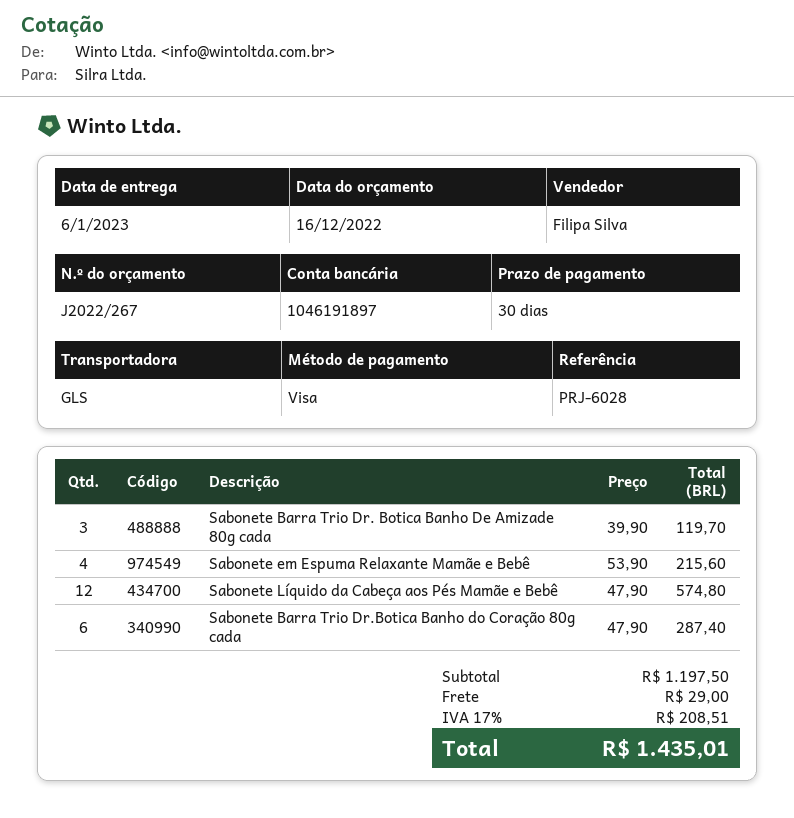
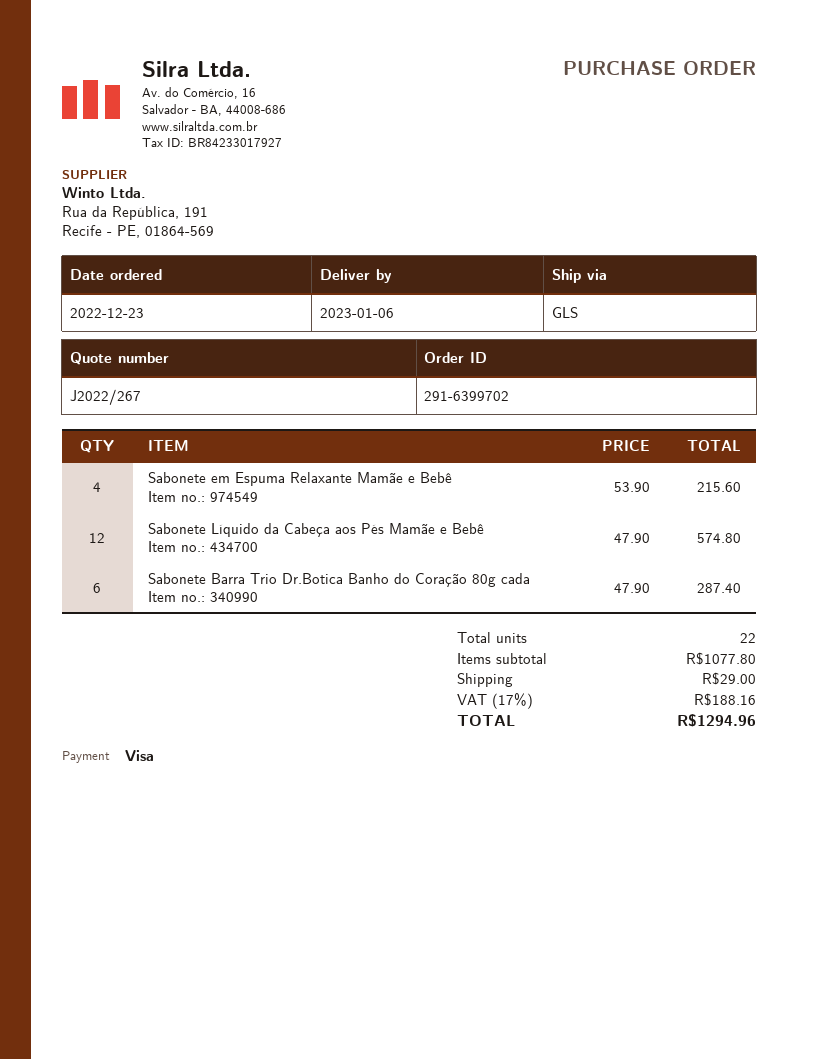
Sabonete Barra Trio Dr. Botica Banho De Amizade 80g cada: 3 x 39.90 = 119.70 -> none
subtotal: 1197.50 -> 1077.80
tax: 17% = 208.51 -> 17% = 188.16
total: 1435.01 -> 1294.96

